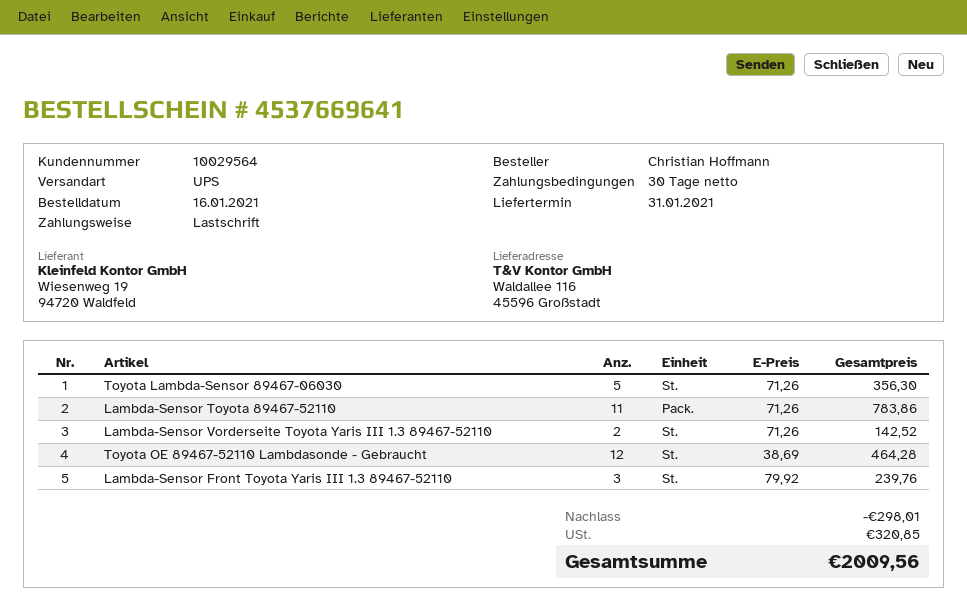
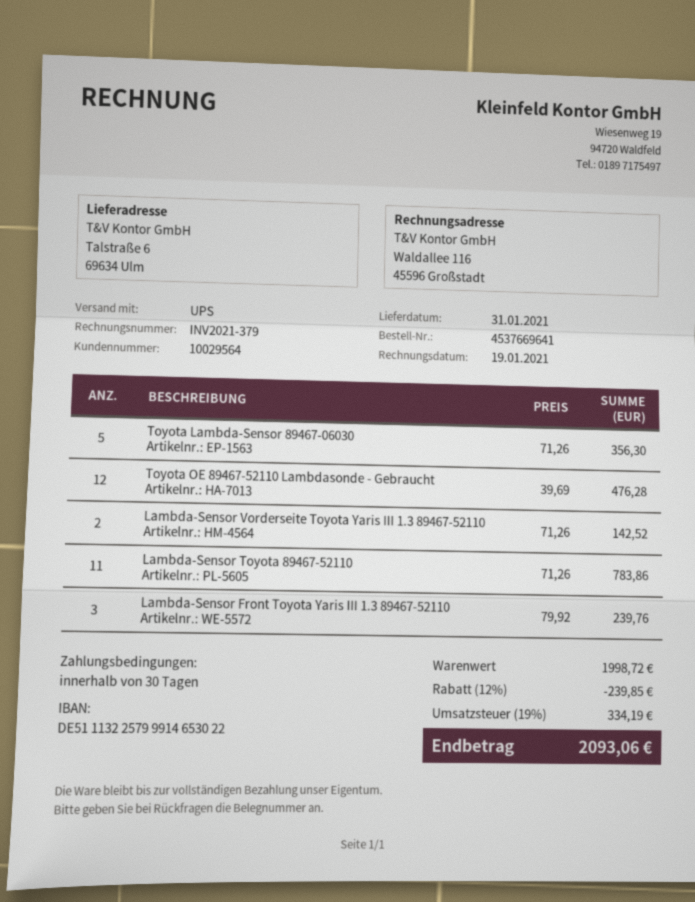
ship to: Waldallee 116, 45596 Großstadt -> Talstraße 6, 69634 Ulm
Toyota OE 89467-52110 Lambdasonde - Gebraucht: 12 x 38.69 = 464.28 -> 12 x 39.69 = 476.28
discount: 298.01 -> 239.85
tax: 320.85 -> 334.19
total: 2009.56 -> 2093.06

